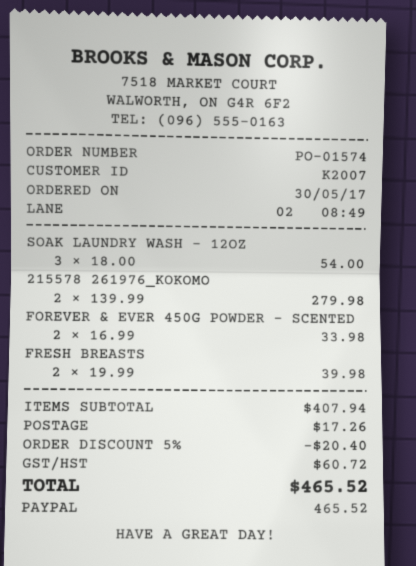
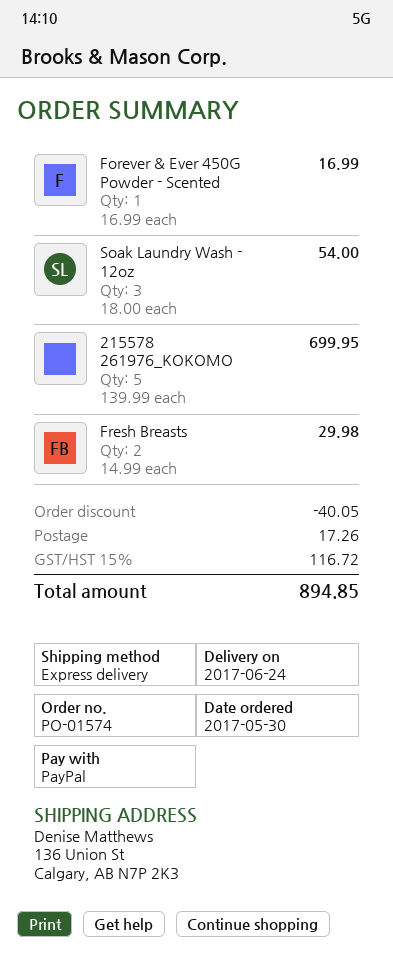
215578 261976_KOKOMO: 2 x 139.99 = 279.98 -> 5 x 139.99 = 699.95
FOREVER & EVER 450G POWDER - SCENTED: 2 x 16.99 = 33.98 -> 1 x 16.99 = 16.99
FRESH BREASTS: 2 x 19.99 = 39.98 -> 2 x 14.99 = 29.98
discount: 20.40 -> 40.05
tax: 60.72 -> 116.72
total: 465.52 -> 894.85

